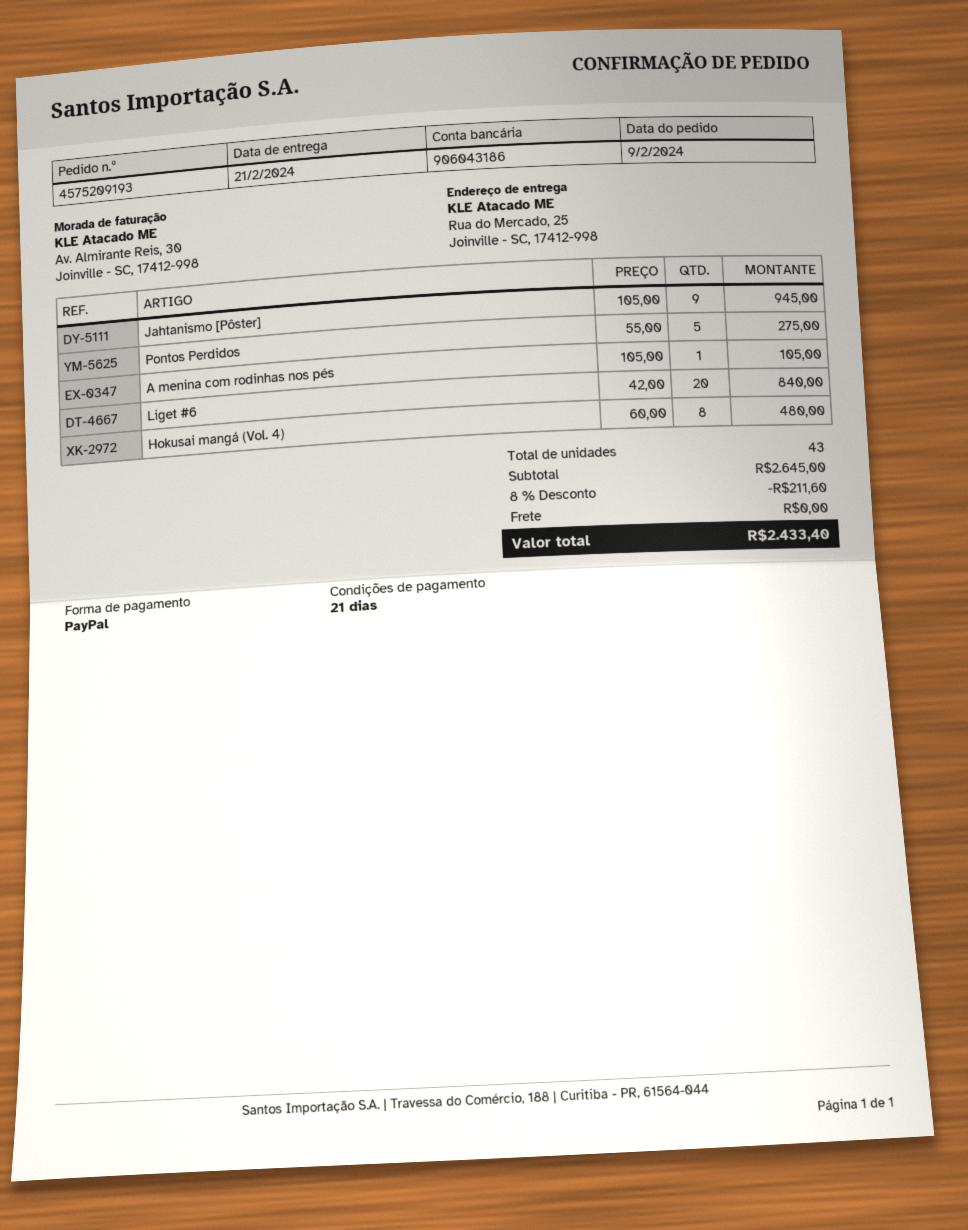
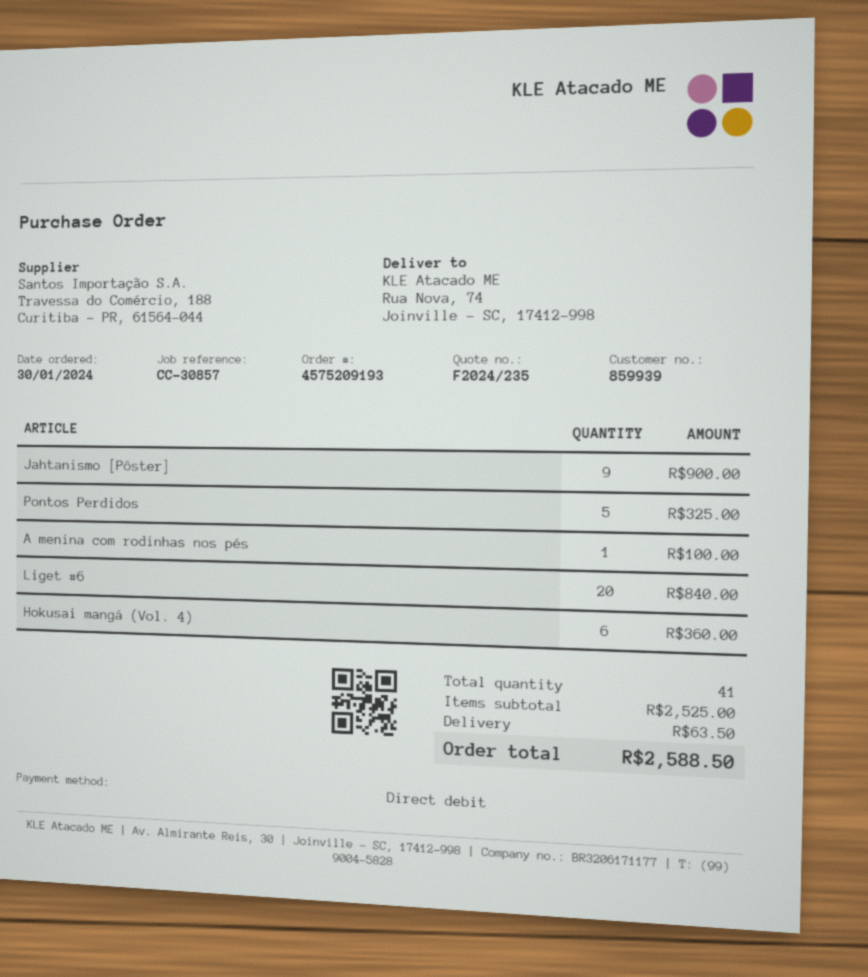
order date: 2024-02-09 -> 2024-01-30
payment method: PayPal -> direct debit
ship to: Rua do Mercado, 25, Joinville - SC, 17412-998 -> Rua Nova, 74, Joinville - SC, 17412-998
Jahtanismo [Pôster]: 9 for 945.00 -> 9 for 900.00
Pontos Perdidos: 5 for 275.00 -> 5 for 325.00
A menina com rodinhas nos pés: 1 for 105.00 -> 1 for 100.00
Hokusai mangá (Vol. 4): 8 for 480.00 -> 6 for 360.00
total quantity: 43 -> 41
subtotal: 2645.00 -> 2525.00
discount: 8% = 211.60 -> none
shipping: 0.00 -> 63.50
total: 2433.40 -> 2588.50

